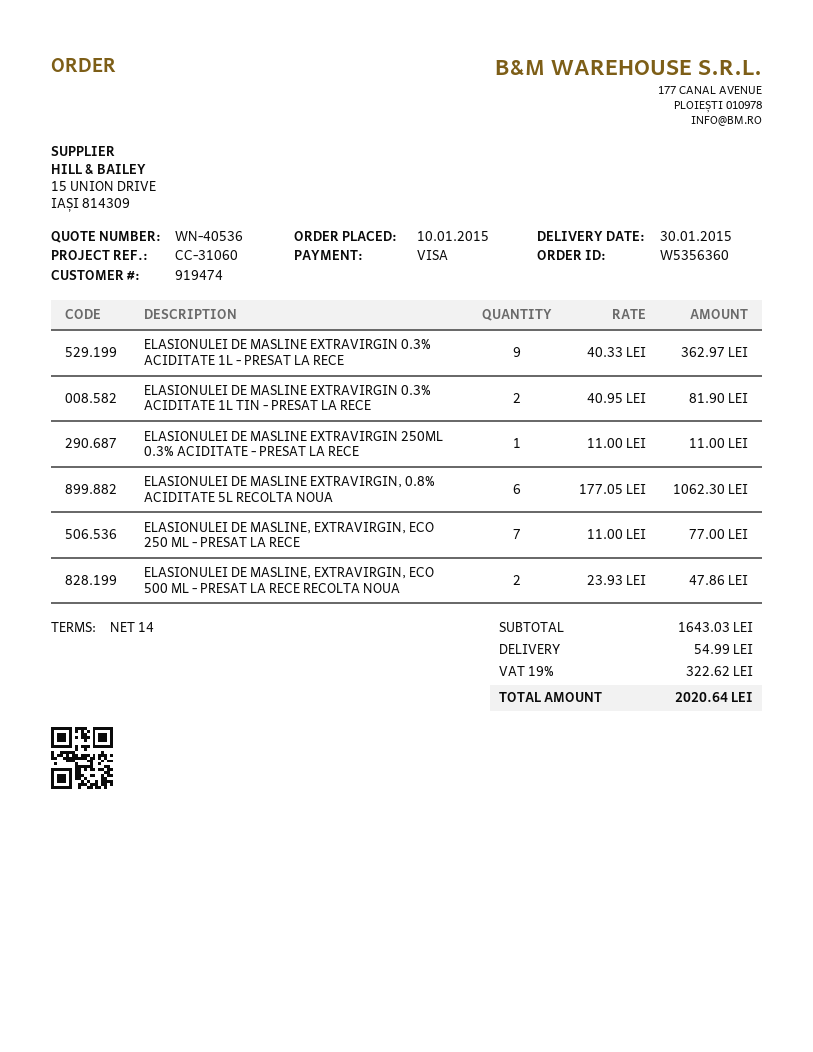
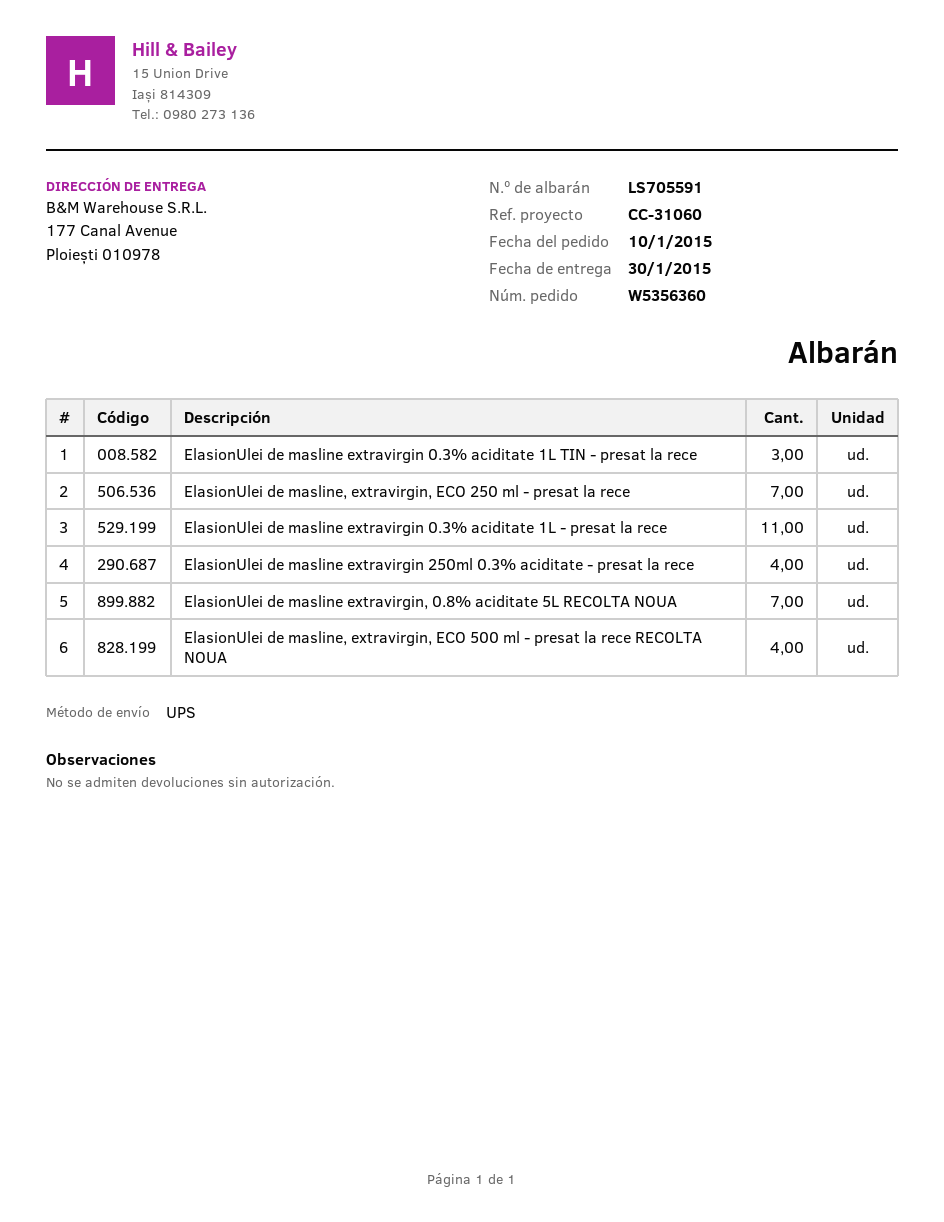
ELASIONULEI DE MASLINE EXTRAVIRGIN 0.3% ACIDITATE 1L - PRESAT LA RECE: 9 -> 11
ELASIONULEI DE MASLINE EXTRAVIRGIN 0.3% ACIDITATE 1L TIN - PRESAT LA RECE: 2 -> 3
ELASIONULEI DE MASLINE EXTRAVIRGIN 250ML 0.3% ACIDITATE - PRESAT LA RECE: 1 -> 4
ELASIONULEI DE MASLINE EXTRAVIRGIN, 0.8% ACIDITATE 5L RECOLTA NOUA: 6 -> 7
ELASIONULEI DE MASLINE, EXTRAVIRGIN, ECO 500 ML - PRESAT LA RECE RECOLTA NOUA: 2 -> 4

